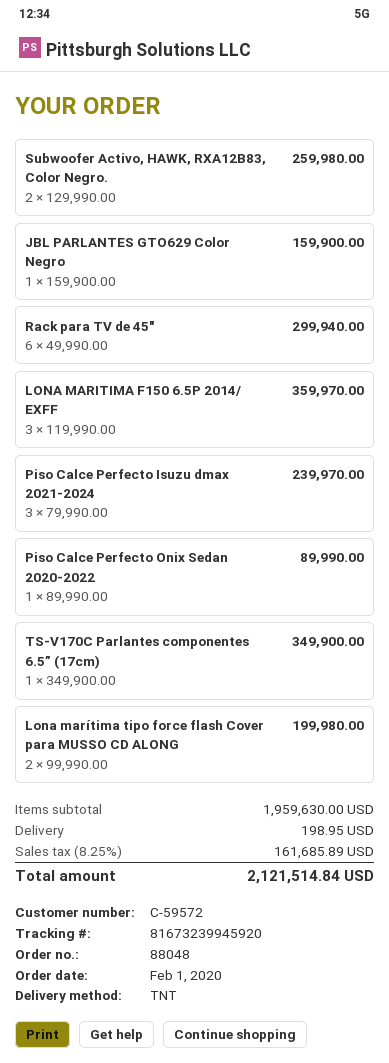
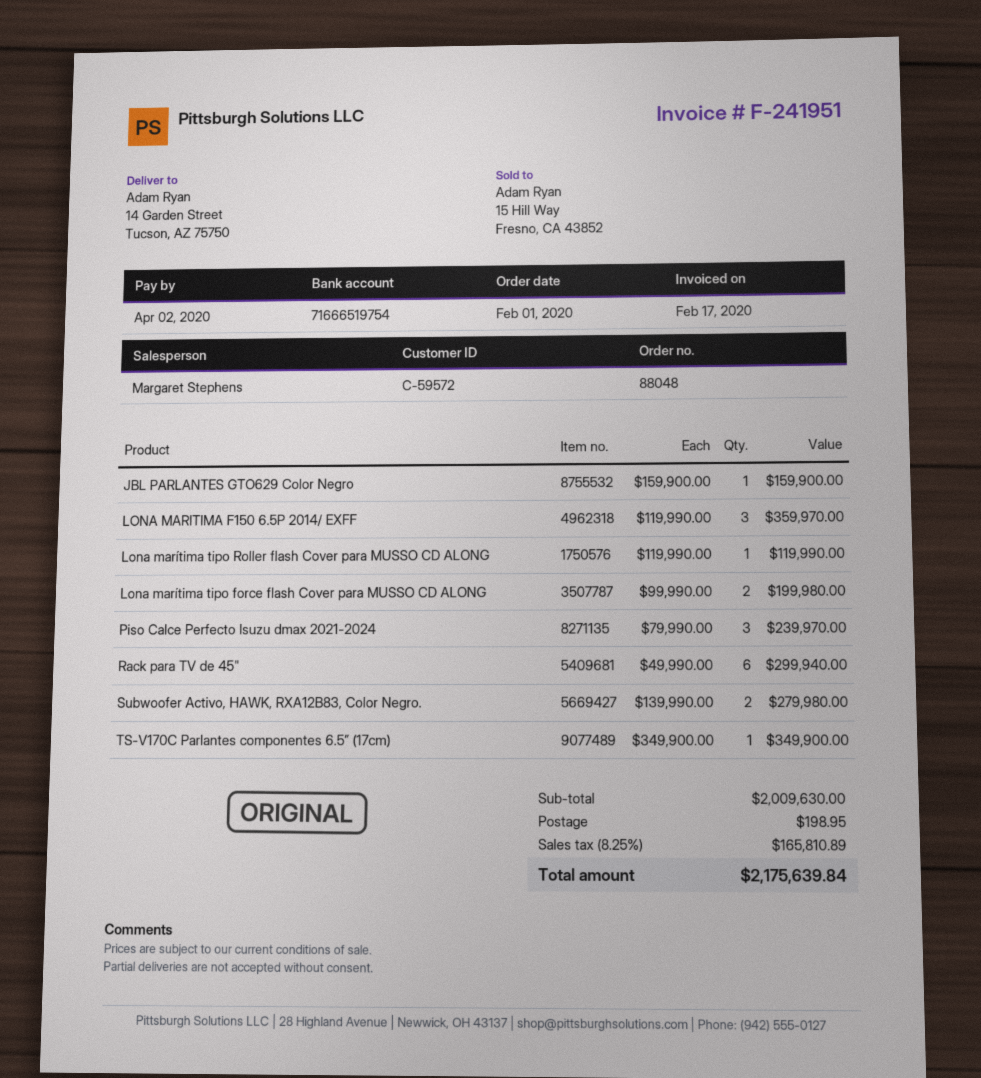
Subwoofer Activo, HAWK, RXA12B83, Color Negro.: 2 x 129990.00 = 259980.00 -> 2 x 139990.00 = 279980.00
Piso Calce Perfecto Onix Sedan 2020-2022: 1 x 89990.00 = 89990.00 -> none
Lona marítima tipo Roller flash Cover para MUSSO CD ALONG: none -> 1 x 119990.00 = 119990.00
subtotal: 1959630.00 -> 2009630.00
tax: 8.25% = 161685.89 -> 8.25% = 165810.89
total: 2121514.84 -> 2175639.84

